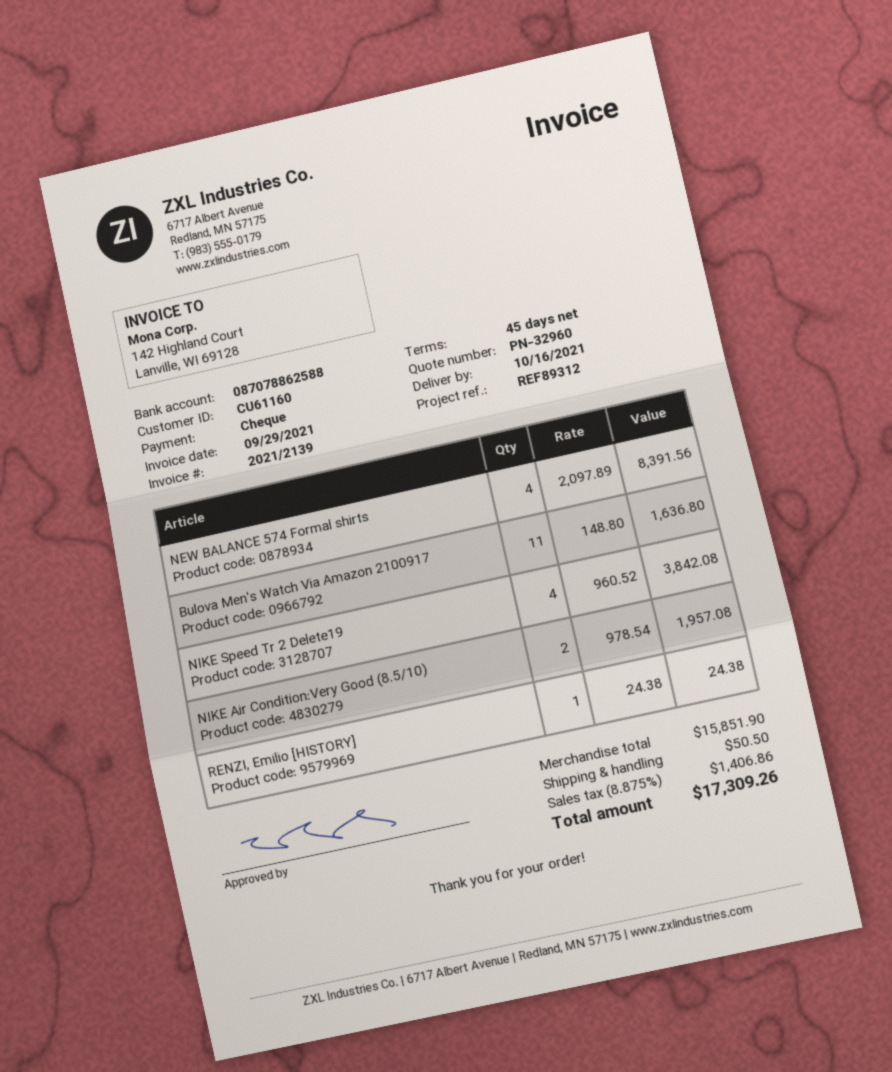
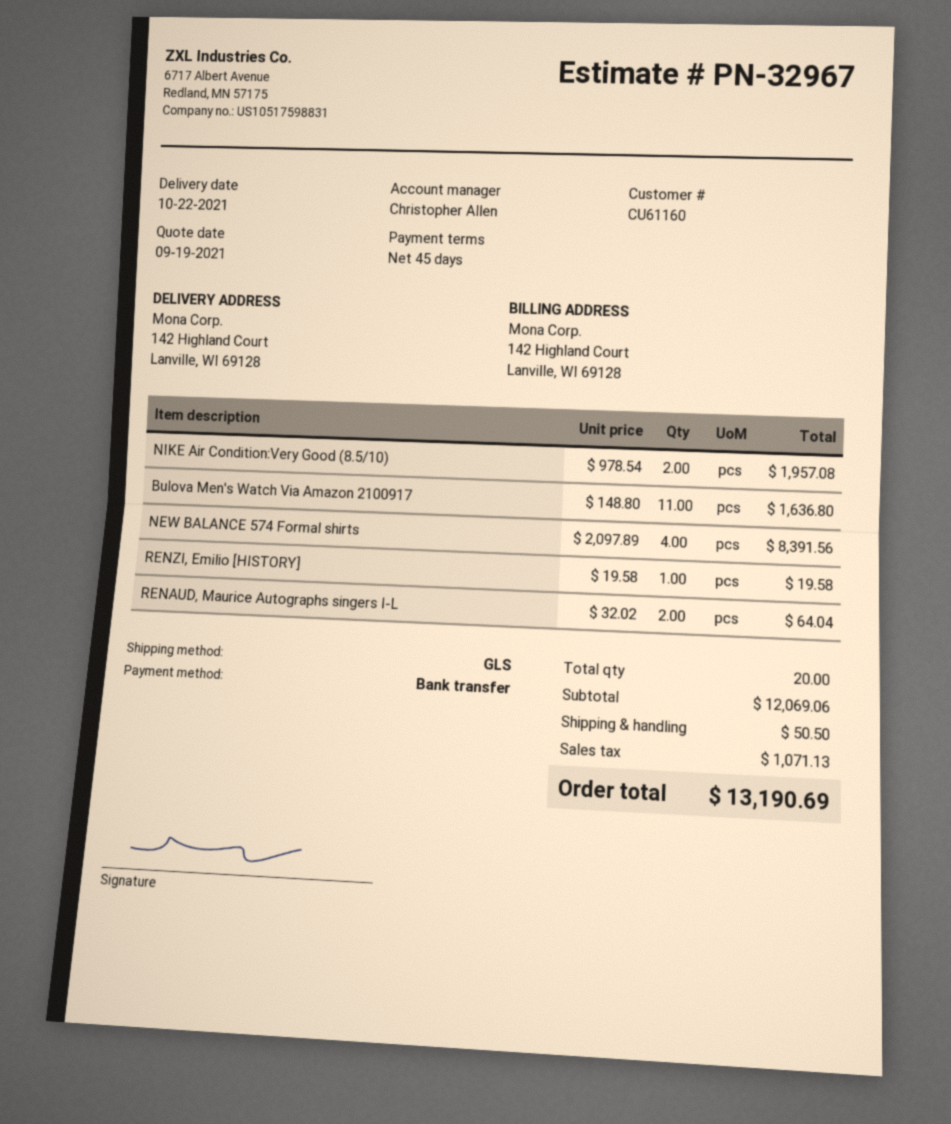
quote number: PN-32960 -> PN-32967
delivery date: 2021-10-16 -> 2021-10-22
payment method: cheque -> bank transfer
NIKE Speed Tr 2 Delete19: 4 x 960.52 = 3842.08 -> none
RENZI, Emilio [HISTORY]: 1 x 24.38 = 24.38 -> 1 x 19.58 = 19.58
RENAUD, Maurice Autographs singers I-L: none -> 2 x 32.02 = 64.04
subtotal: 15851.90 -> 12069.06
tax: 1406.86 -> 1071.13
total: 17309.26 -> 13190.69

